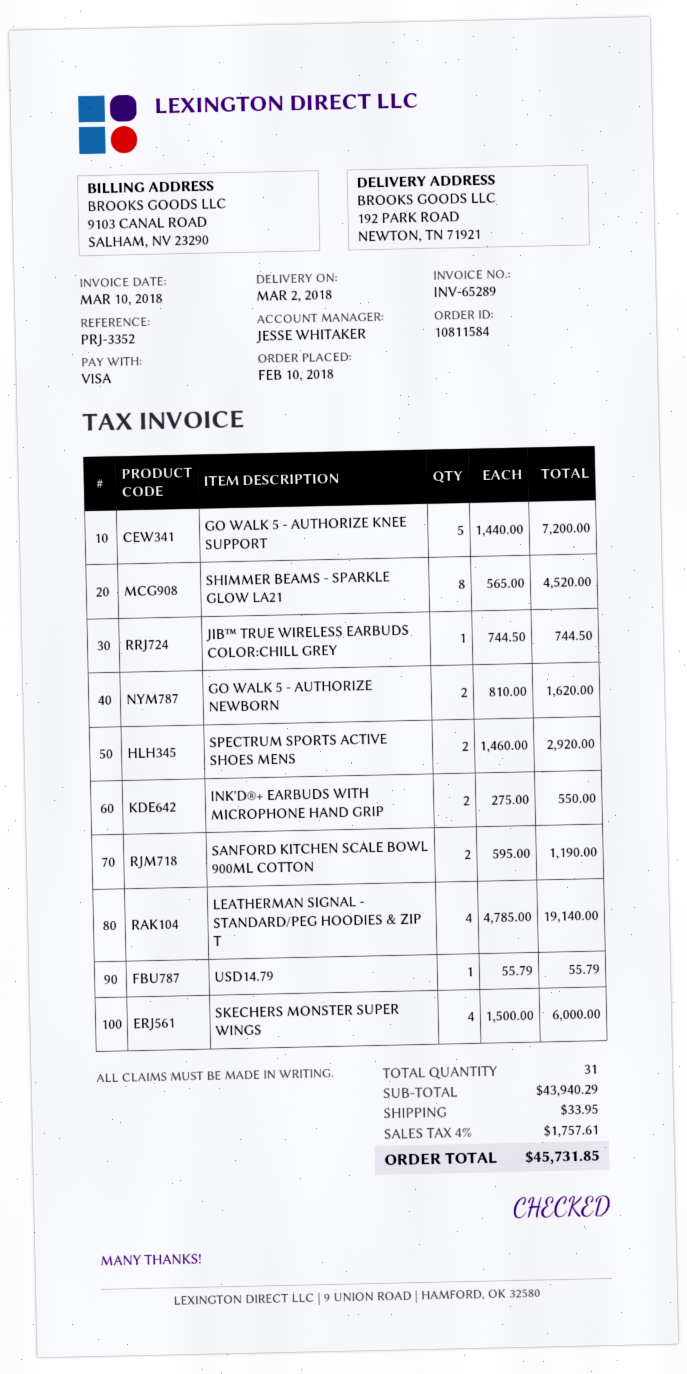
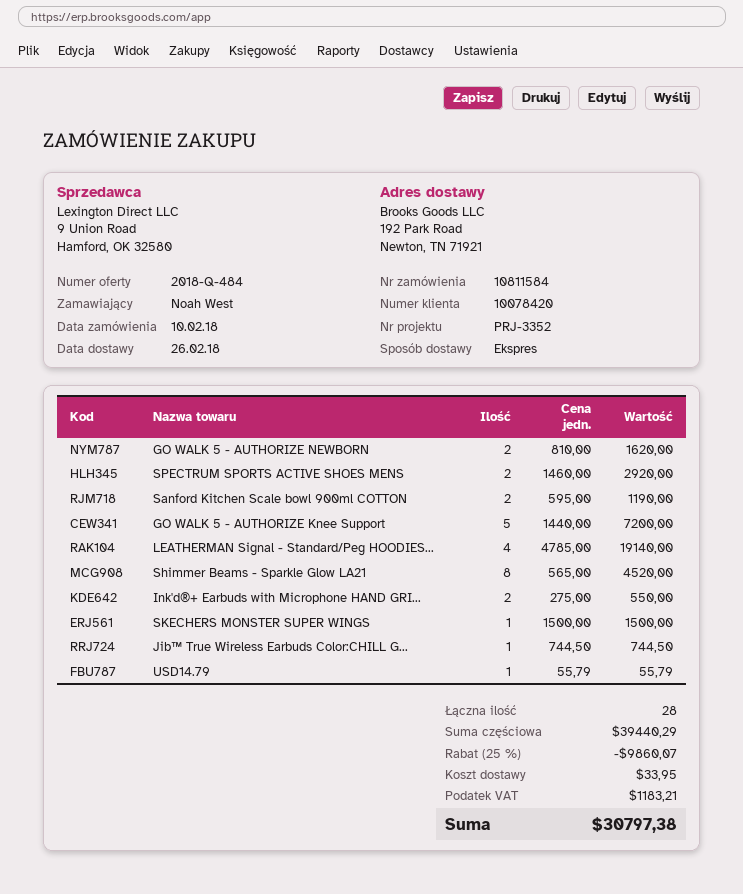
delivery date: 2018-03-02 -> 2018-02-26
SKECHERS MONSTER SUPER WINGS: 4 x 1500.00 = 6000.00 -> 1 x 1500.00 = 1500.00
total quantity: 31 -> 28
subtotal: 43940.29 -> 39440.29
discount: none -> 25% = 9860.07
tax: 1757.61 -> 1183.21
total: 45731.85 -> 30797.38

